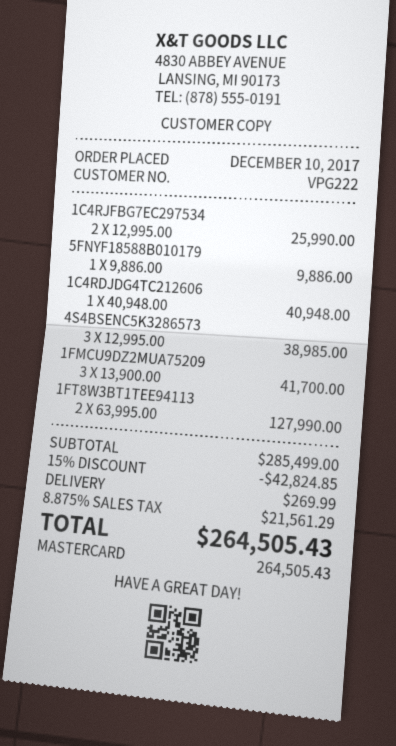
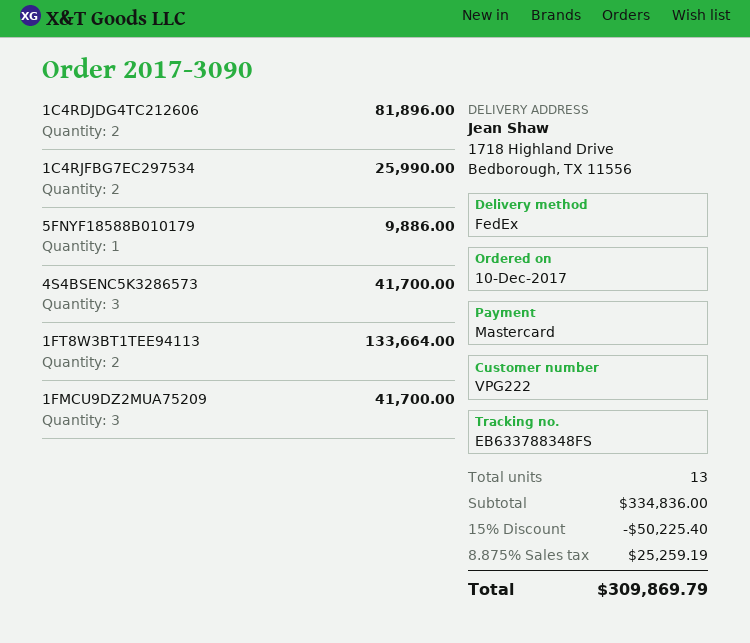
1C4RDJDG4TC212606: 1 for 40948.00 -> 2 for 81896.00
4S4BSENC5K3286573: 3 for 38985.00 -> 3 for 41700.00
1FT8W3BT1TEE94113: 2 for 127990.00 -> 2 for 133664.00
subtotal: 285499.00 -> 334836.00
discount: 15% = 42824.85 -> 15% = 50225.40
shipping: 269.99 -> none
tax: 8.875% = 21561.29 -> 8.875% = 25259.19
total: 264505.43 -> 309869.79

